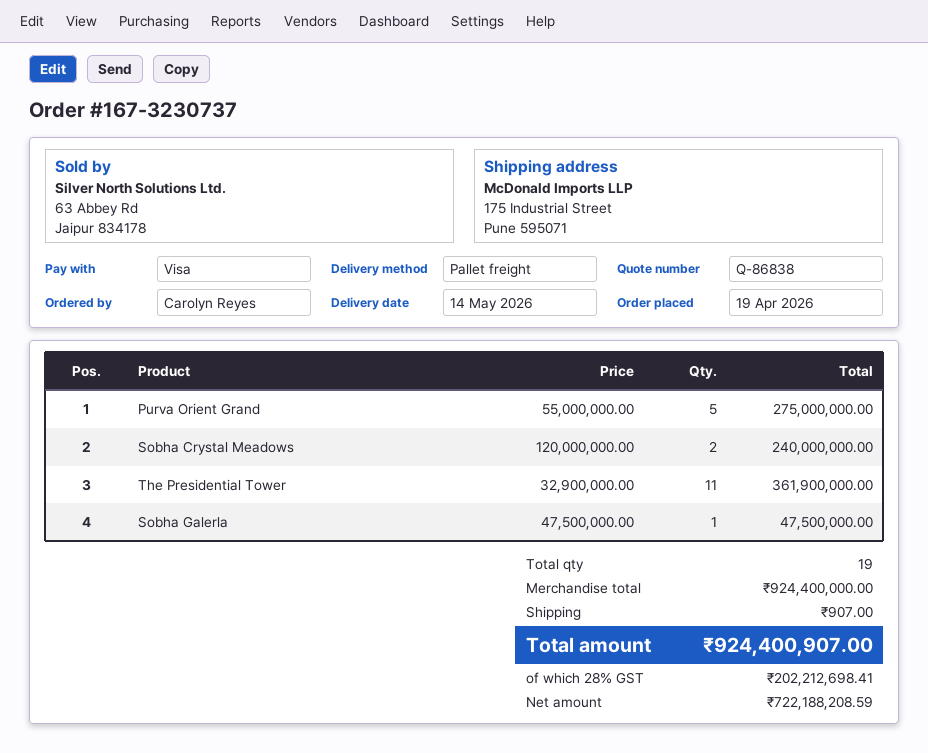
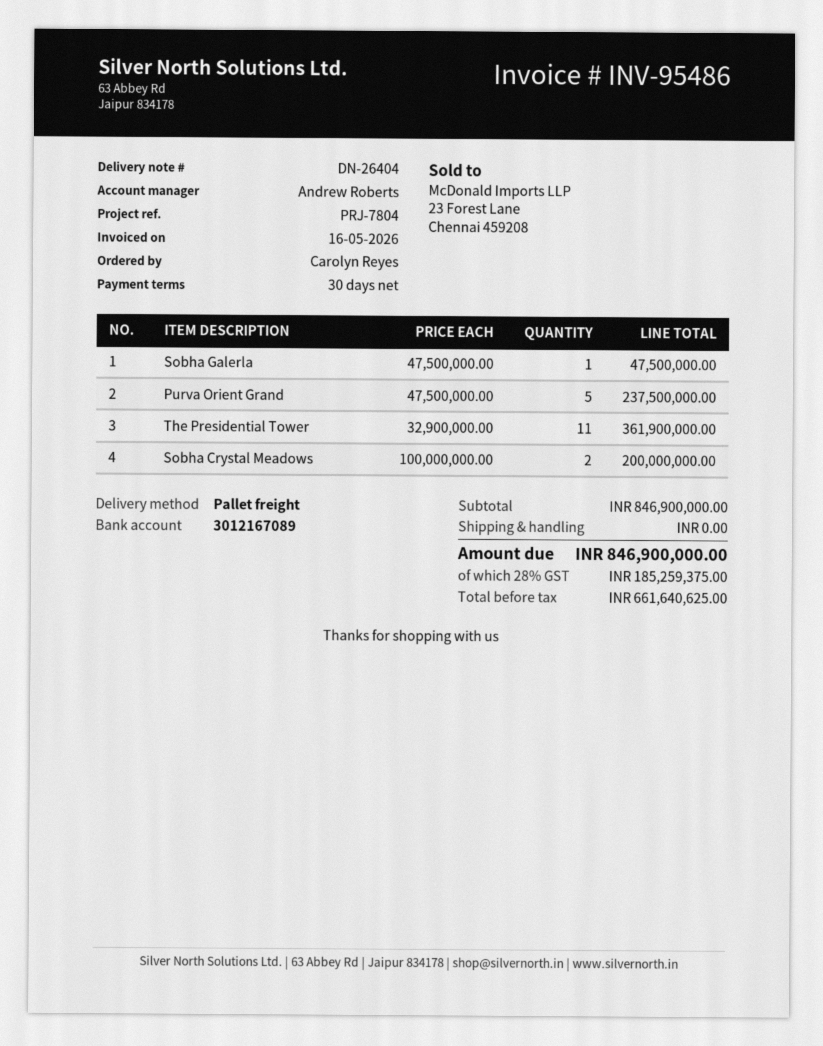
Purva Orient Grand: 5 x 55000000.00 = 275000000.00 -> 5 x 47500000.00 = 237500000.00
Sobha Crystal Meadows: 2 x 120000000.00 = 240000000.00 -> 2 x 100000000.00 = 200000000.00
subtotal: 924400000.00 -> 846900000.00
shipping: 907.00 -> 0.00
net: 722188208.59 -> 661640625.00
tax: 28% = 202212698.41 -> 28% = 185259375.00
total: 924400907.00 -> 846900000.00

